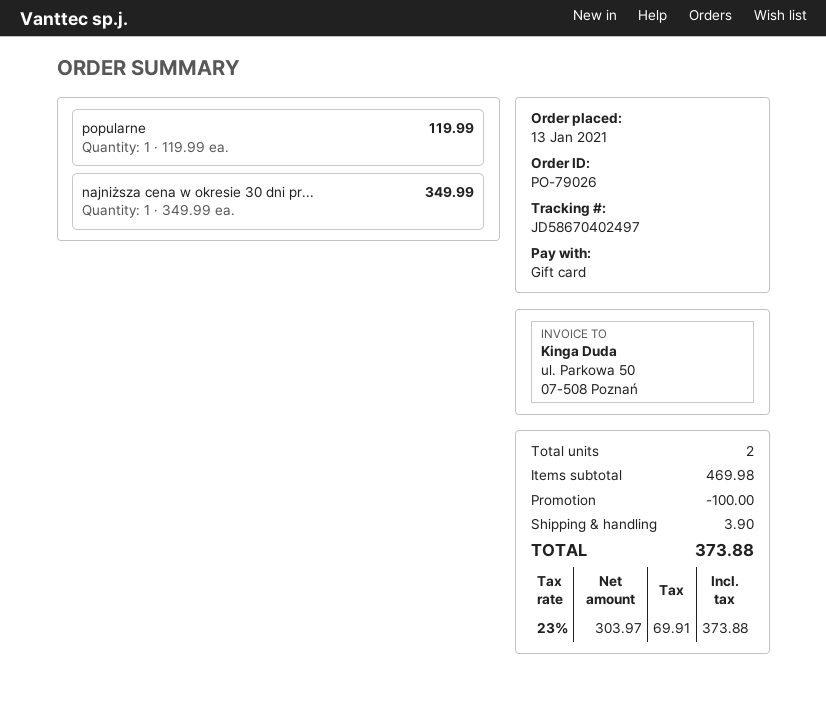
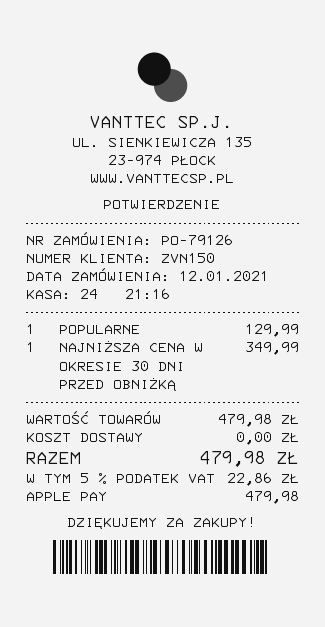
order number: PO-79026 -> PO-79126
order date: 2021-01-13 -> 2021-01-12
payment method: gift card -> Apple Pay
popularne: 1 for 119.99 -> 1 for 129.99
subtotal: 469.98 -> 479.98
discount: 100.00 -> none
shipping: 3.90 -> 0.00
tax: 23% = 69.91 -> 5% = 22.86
total: 373.88 -> 479.98

